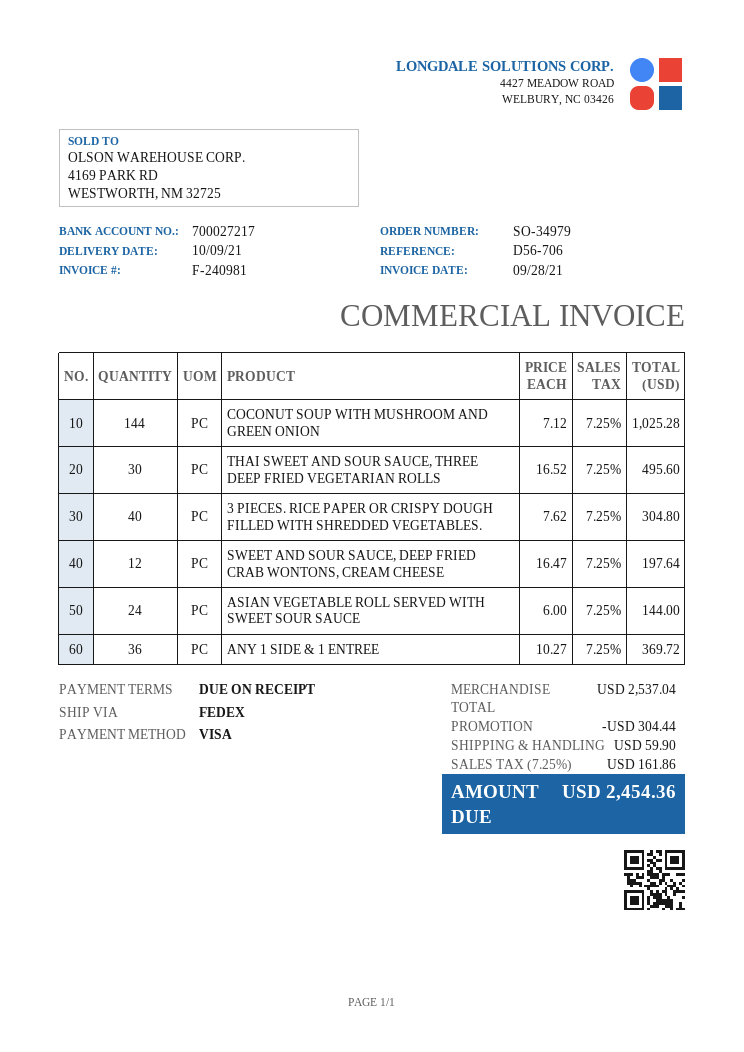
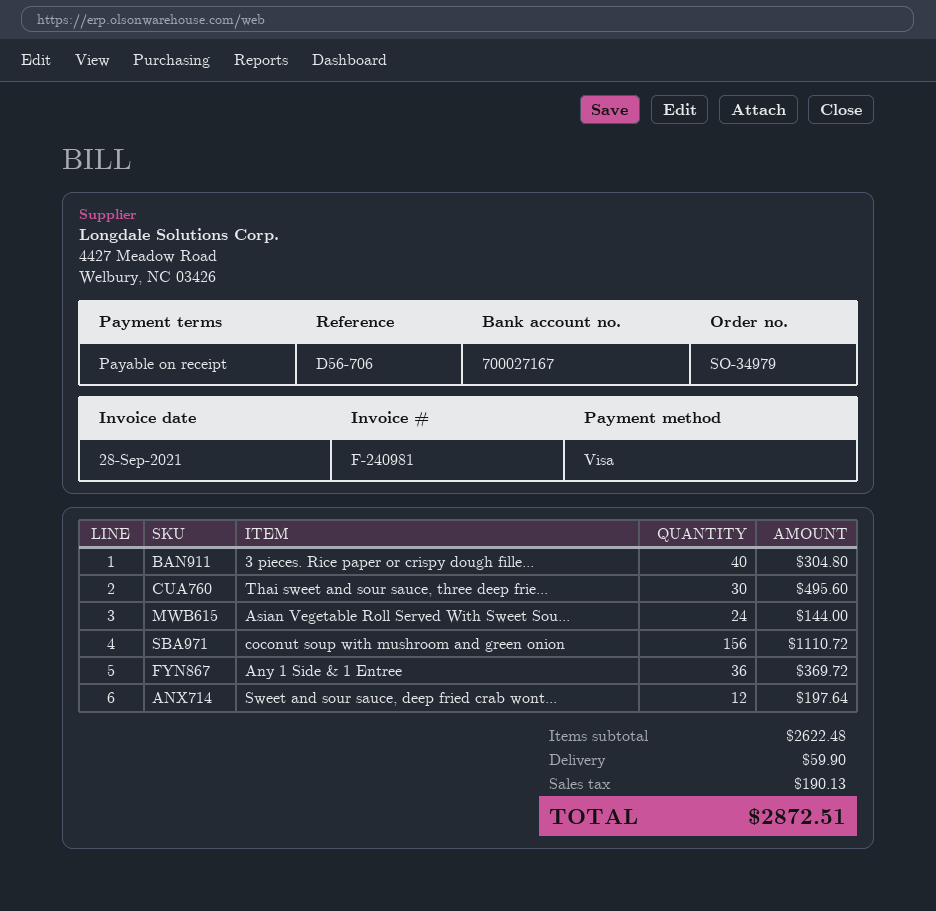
bank account: 700027217 -> 700027167
COCONUT SOUP WITH MUSHROOM AND GREEN ONION: 144 for 1025.28 -> 156 for 1110.72
subtotal: 2537.04 -> 2622.48
discount: 304.44 -> none
tax: 161.86 -> 190.13
total: 2454.36 -> 2872.51

